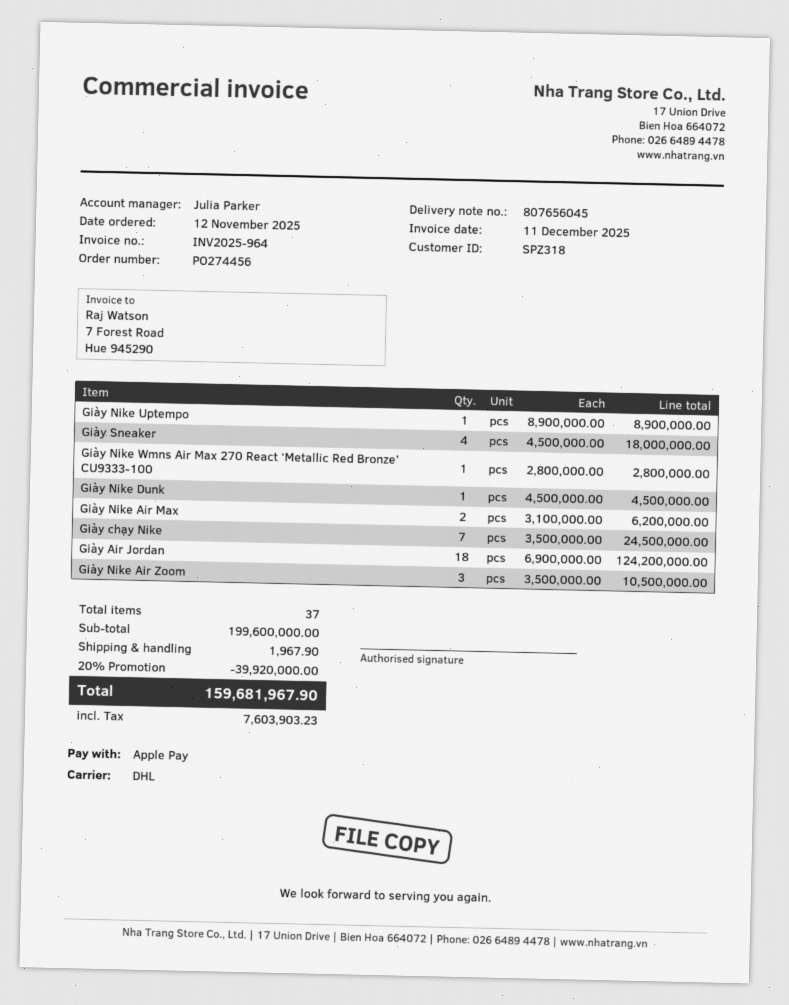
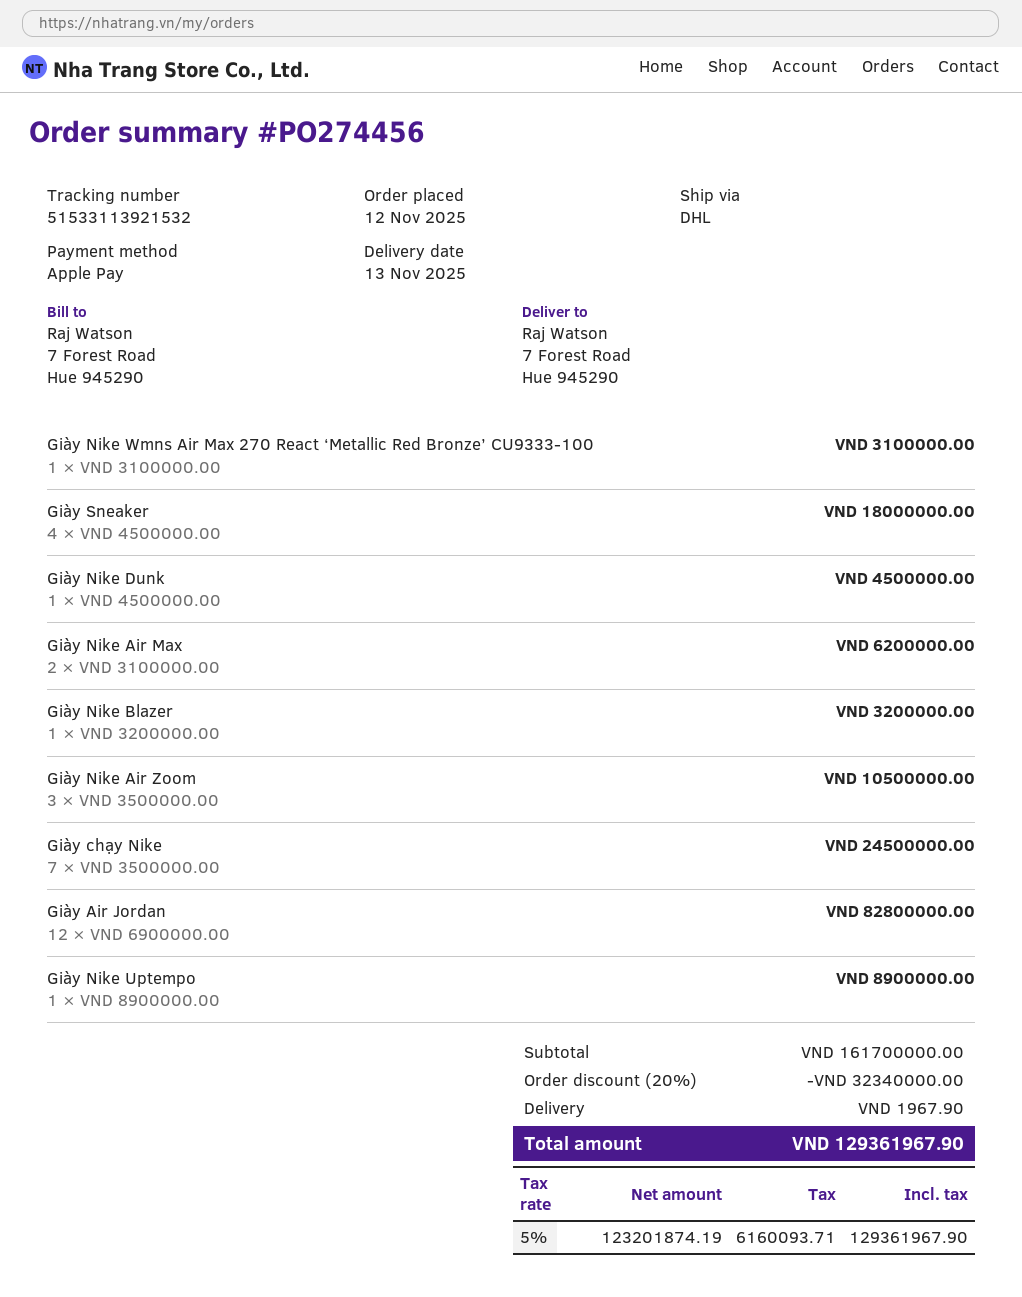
Giày Nike Wmns Air Max 270 React ‘Metallic Red Bronze’ CU9333-100: 1 x 2800000.00 = 2800000.00 -> 1 x 3100000.00 = 3100000.00
Giày Air Jordan: 18 x 6900000.00 = 124200000.00 -> 12 x 6900000.00 = 82800000.00
Giày Nike Blazer: none -> 1 x 3200000.00 = 3200000.00
subtotal: 199600000.00 -> 161700000.00
discount: 20% = 39920000.00 -> 20% = 32340000.00
tax: 7603903.23 -> 6160093.71
total: 159681967.90 -> 129361967.90

